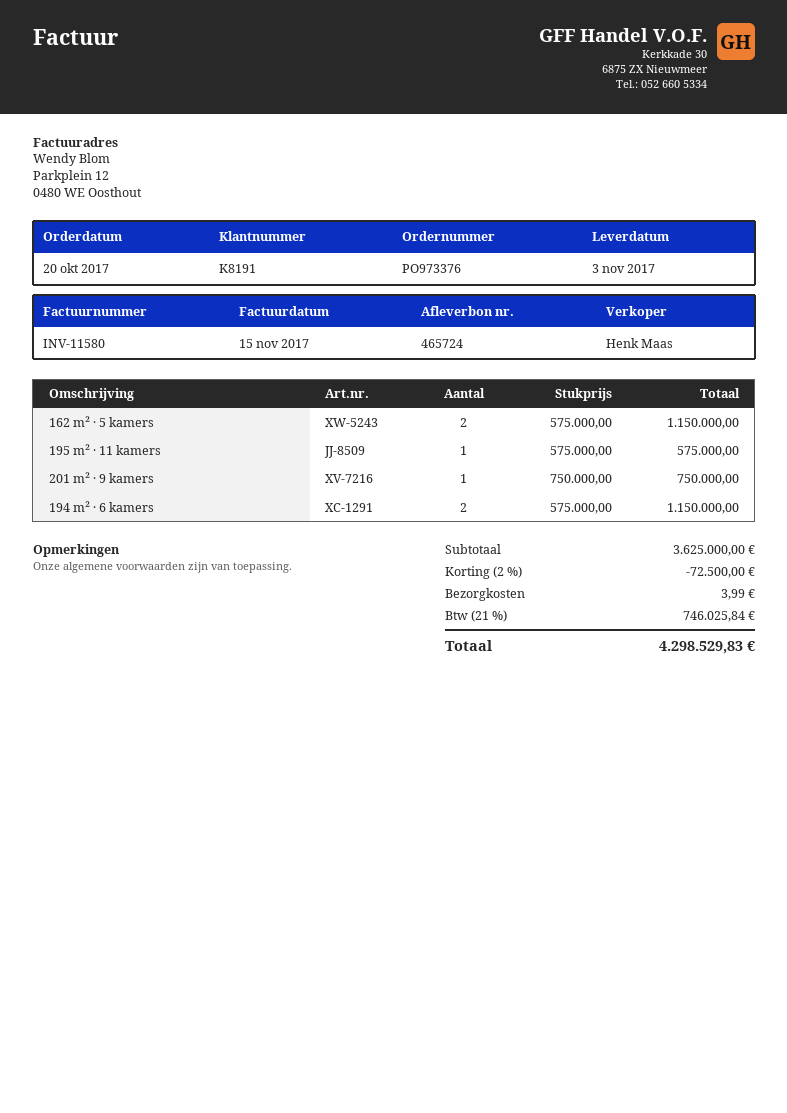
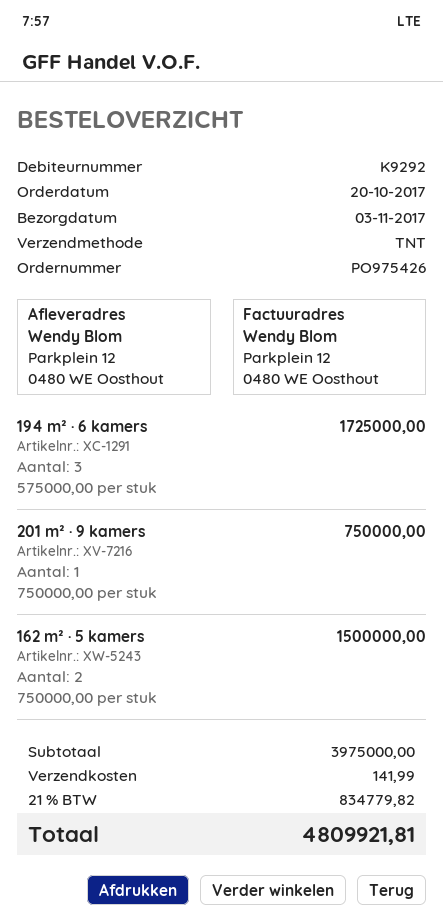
order number: PO973376 -> PO975426
customer number: K8191 -> K9292
162 m² · 5 kamers: 2 x 575000.00 = 1150000.00 -> 2 x 750000.00 = 1500000.00
195 m² · 11 kamers: 1 x 575000.00 = 575000.00 -> none
194 m² · 6 kamers: 2 x 575000.00 = 1150000.00 -> 3 x 575000.00 = 1725000.00
subtotal: 3625000.00 -> 3975000.00
discount: 2% = 72500.00 -> none
shipping: 3.99 -> 141.99
tax: 21% = 746025.84 -> 21% = 834779.82
total: 4298529.83 -> 4809921.81

